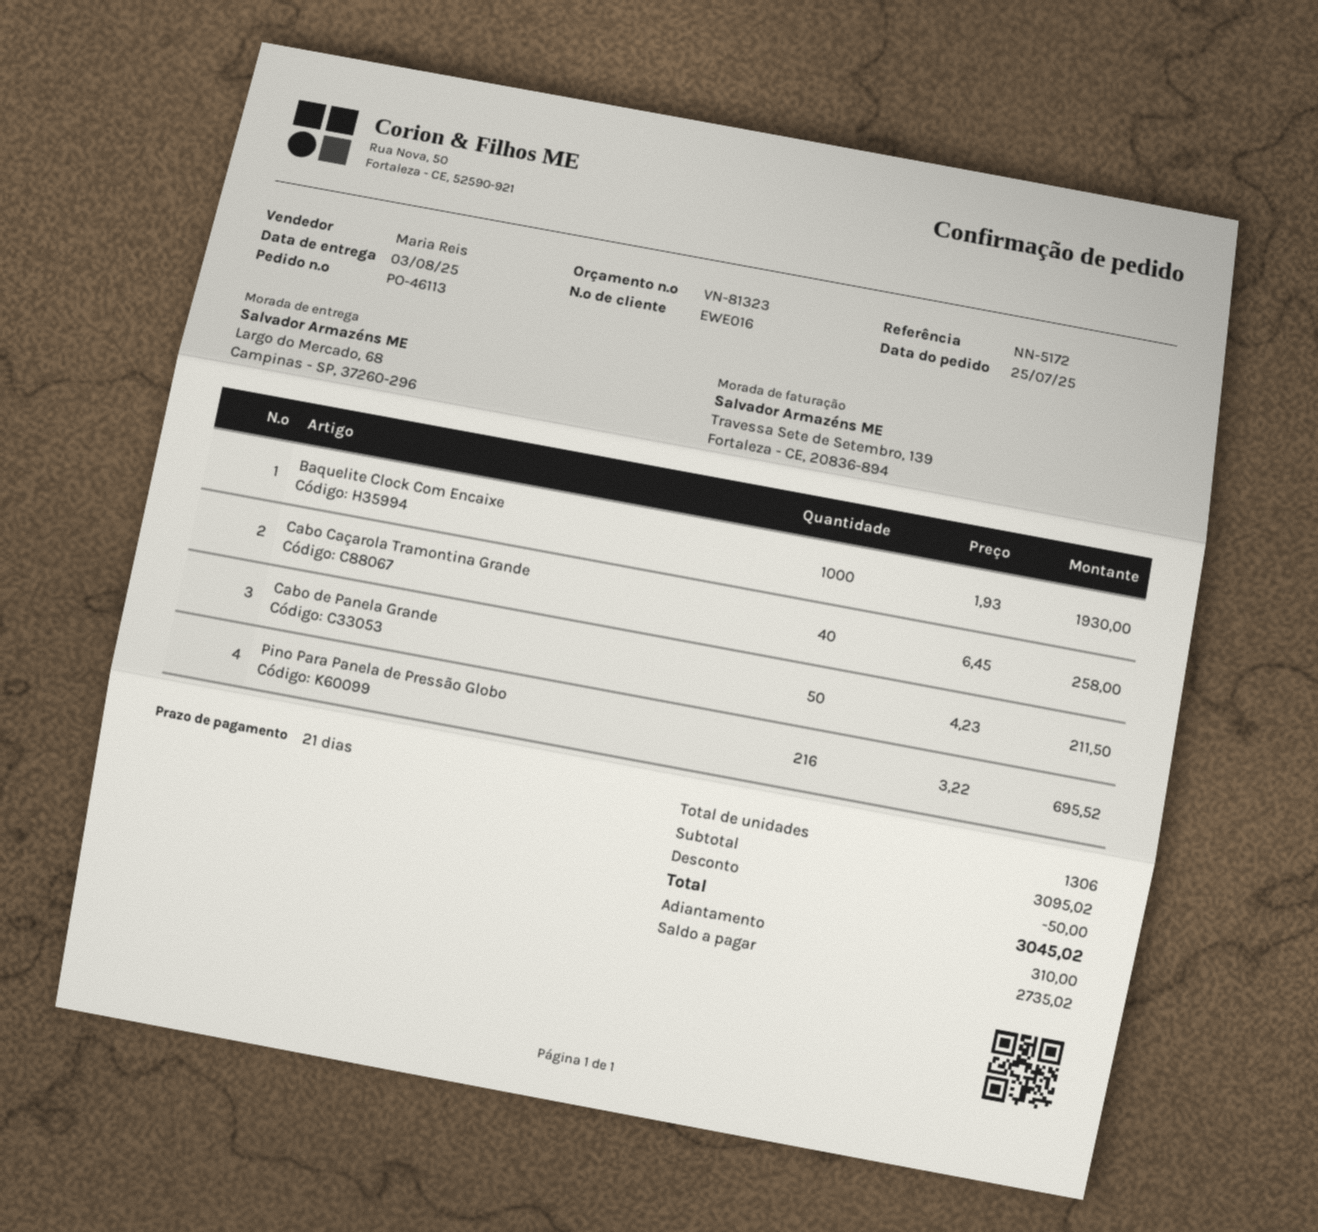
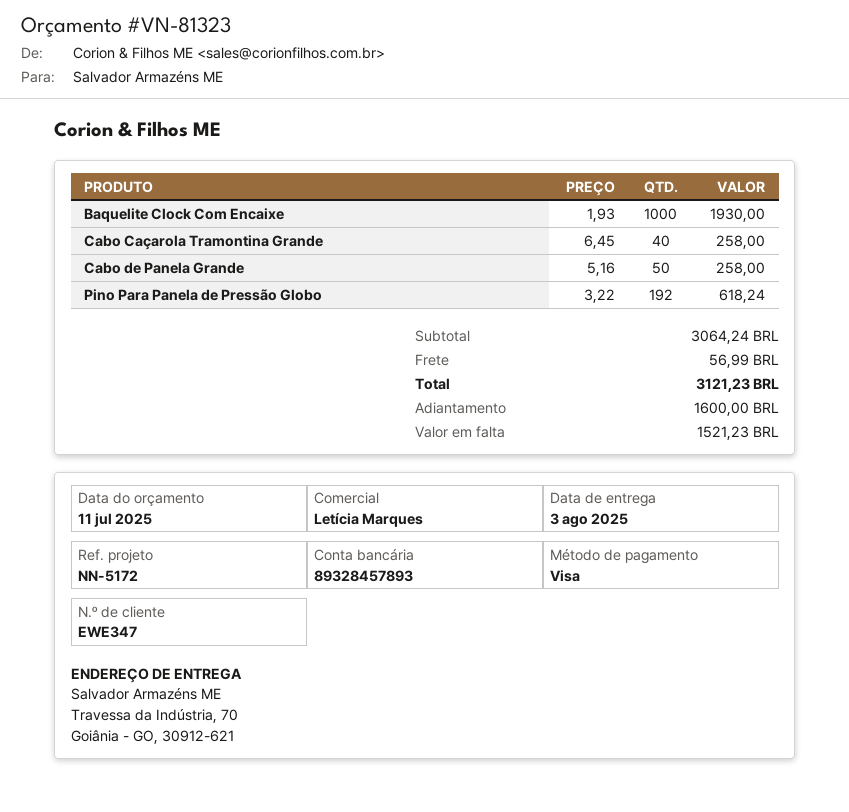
customer number: EWE016 -> EWE347
sales rep: Maria Reis -> Letícia Marques
ship to: Largo do Mercado, 68, Campinas - SP, 37260-296 -> Travessa da Indústria, 70, Goiânia - GO, 30912-621
Cabo de Panela Grande: 50 x 4.23 = 211.50 -> 50 x 5.16 = 258.00
Pino Para Panela de Pressão Globo: 216 x 3.22 = 695.52 -> 192 x 3.22 = 618.24
subtotal: 3095.02 -> 3064.24
discount: 50.00 -> none
shipping: none -> 56.99
total: 3045.02 -> 3121.23
deposit: 310.00 -> 1600.00
balance: 2735.02 -> 1521.23

